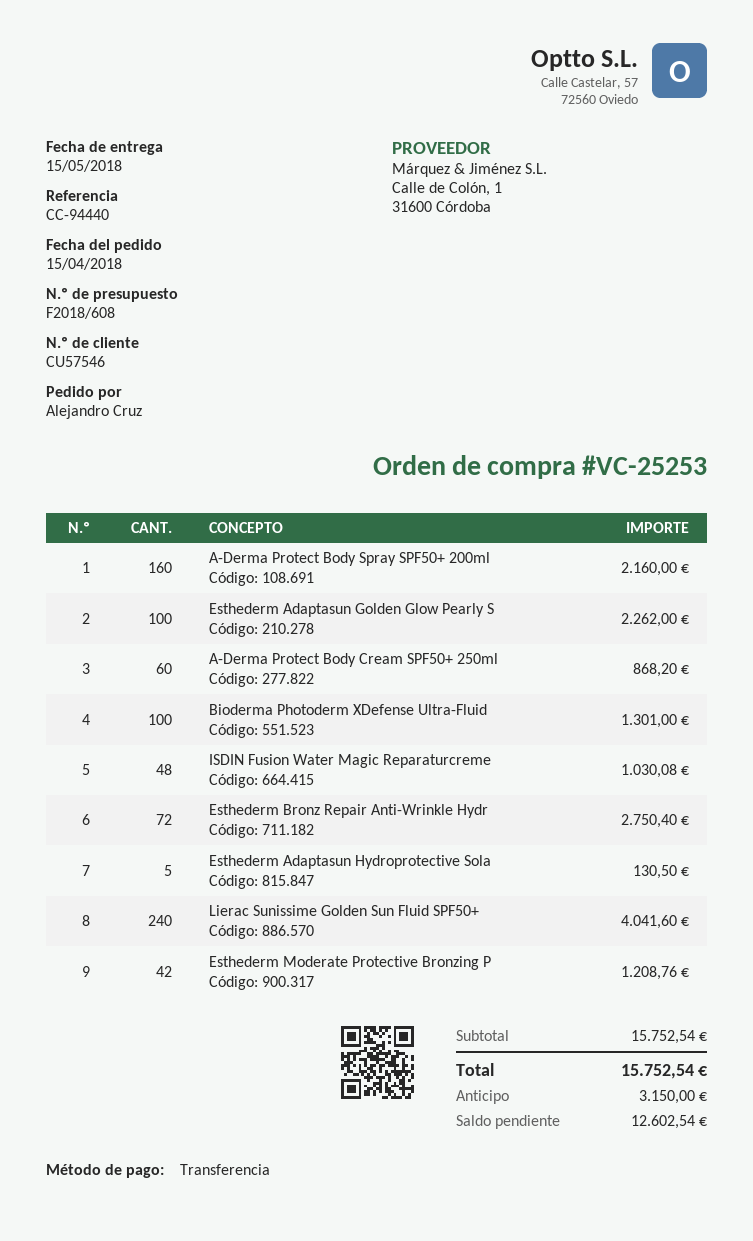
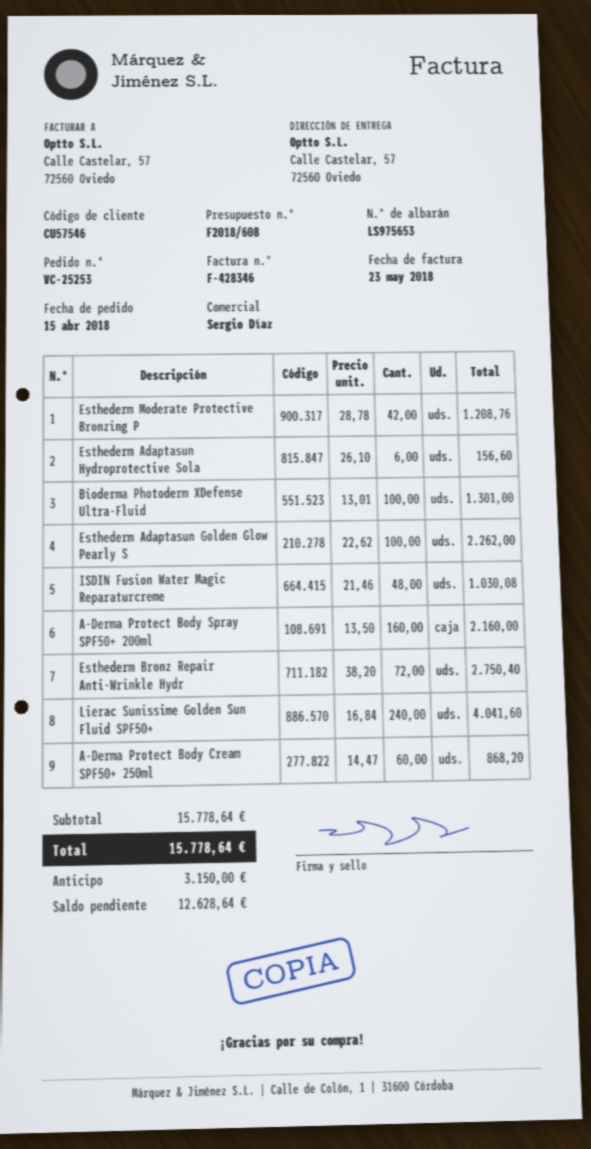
Esthederm Adaptasun Hydroprotective Sola: 5 for 130.50 -> 6 for 156.60
subtotal: 15752.54 -> 15778.64
total: 15752.54 -> 15778.64
balance: 12602.54 -> 12628.64

